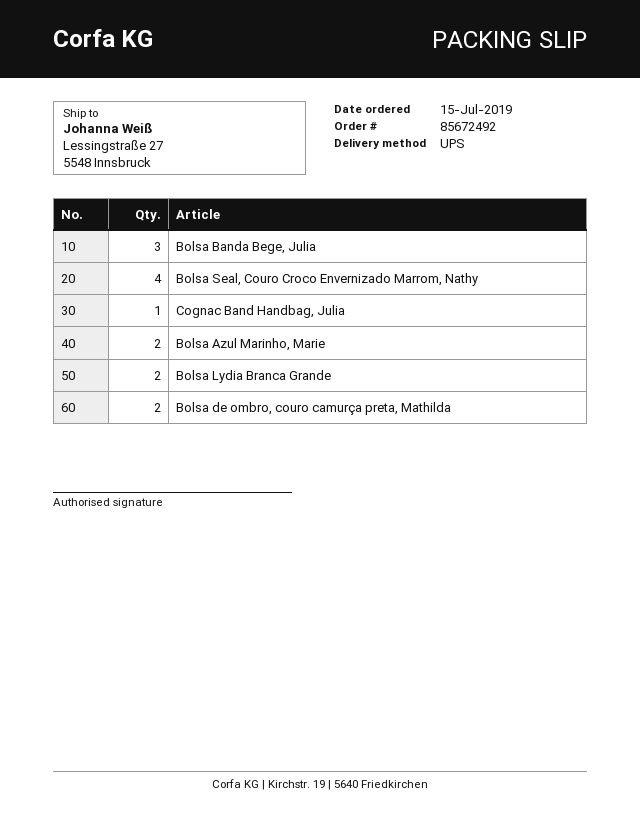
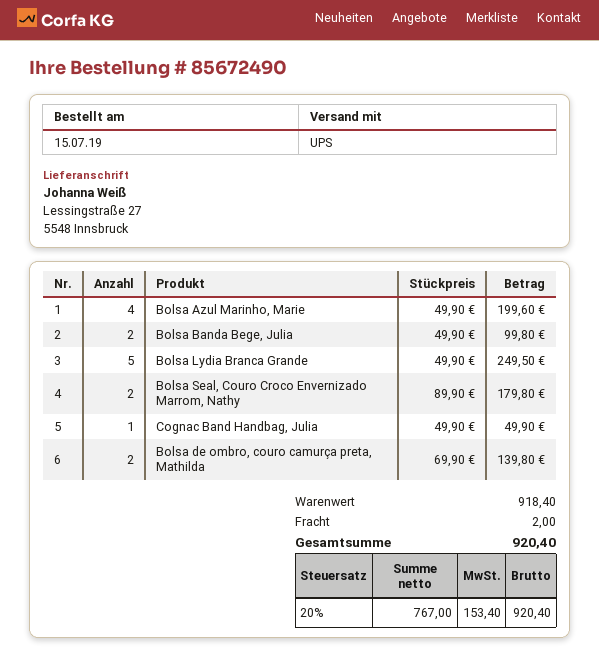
order number: 85672492 -> 85672490
Bolsa Banda Bege, Julia: 3 -> 2
Bolsa Seal, Couro Croco Envernizado Marrom, Nathy: 4 -> 2
Bolsa Azul Marinho, Marie: 2 -> 4
Bolsa Lydia Branca Grande: 2 -> 5

